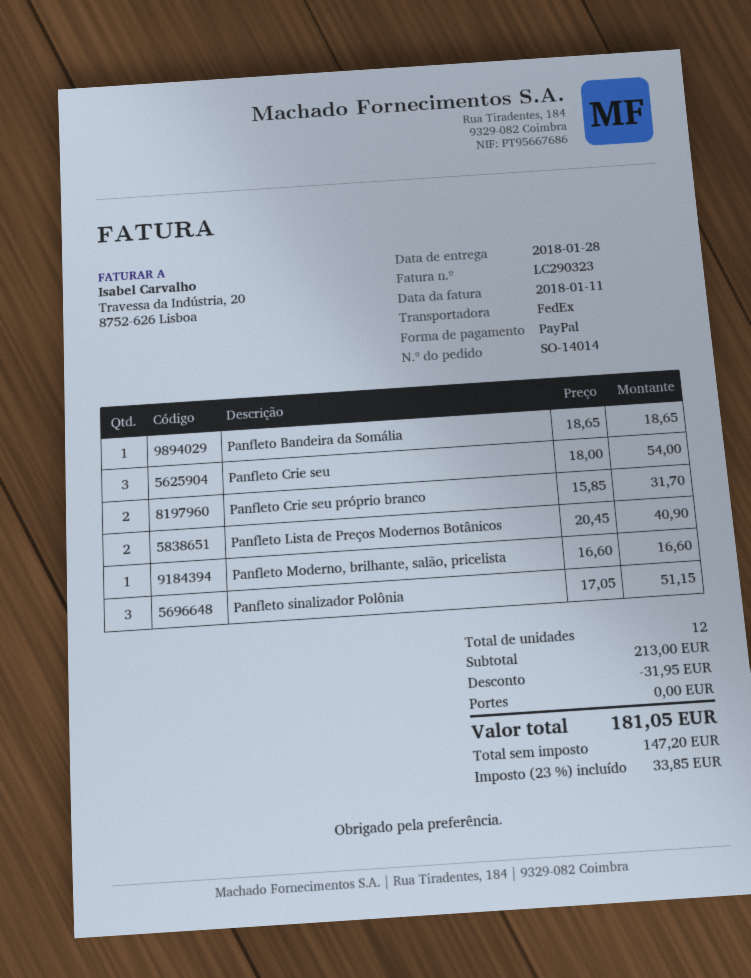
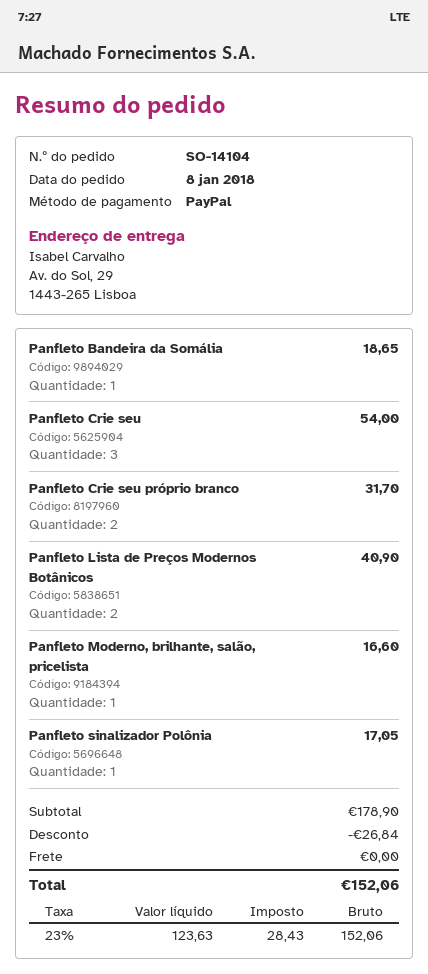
order number: SO-14014 -> SO-14104
Panfleto sinalizador Polônia: 3 for 51.15 -> 1 for 17.05
subtotal: 213.00 -> 178.90
discount: 31.95 -> 26.84
net: 147.20 -> 123.63
tax: 23% = 33.85 -> 23% = 28.43
total: 181.05 -> 152.06

